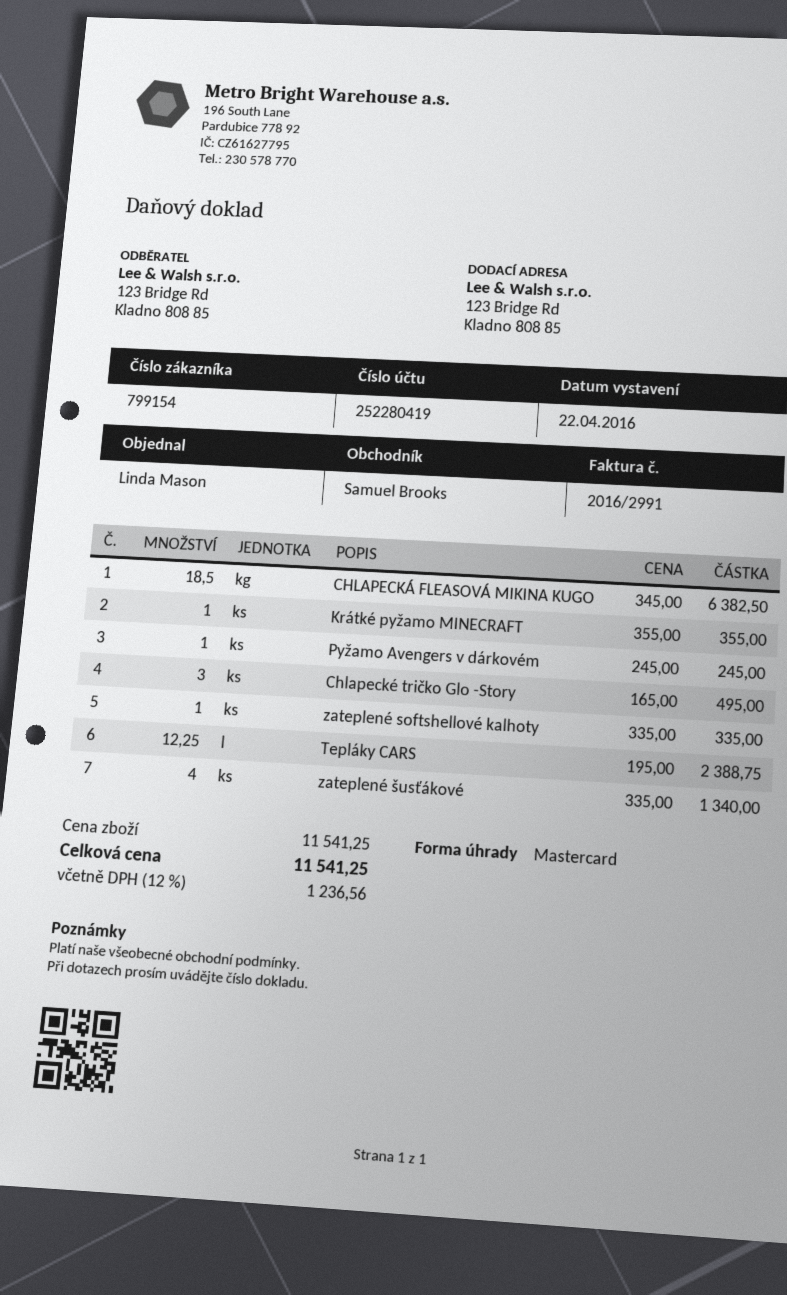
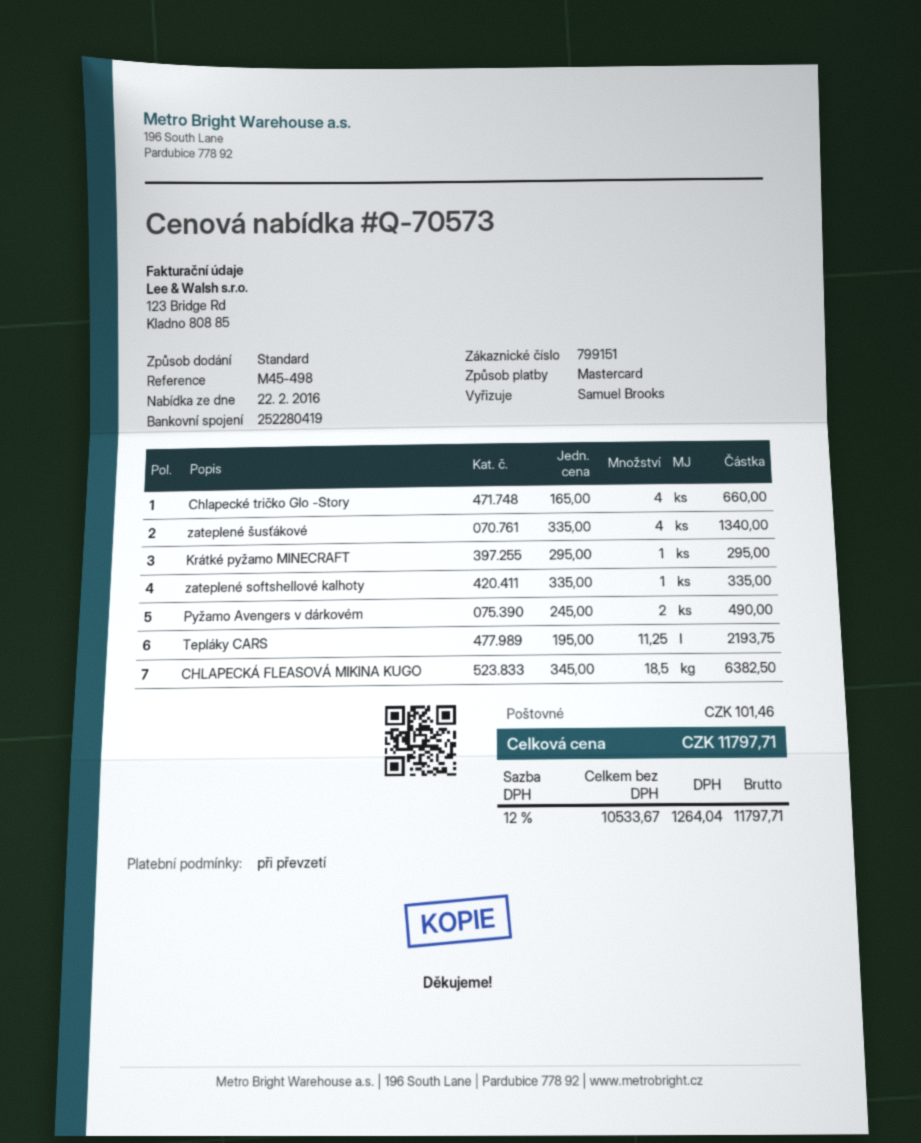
customer number: 799154 -> 799151
Krátké pyžamo MINECRAFT: 1 x 355.00 = 355.00 -> 1 x 295.00 = 295.00
Pyžamo Avengers v dárkovém: 1 x 245.00 = 245.00 -> 2 x 245.00 = 490.00
Chlapecké tričko Glo -Story: 3 x 165.00 = 495.00 -> 4 x 165.00 = 660.00
Tepláky CARS: 12.25 x 195.00 = 2388.75 -> 11.25 x 195.00 = 2193.75
shipping: none -> 101.46
tax: 12% = 1236.56 -> 12% = 1264.04
total: 11541.25 -> 11797.71

